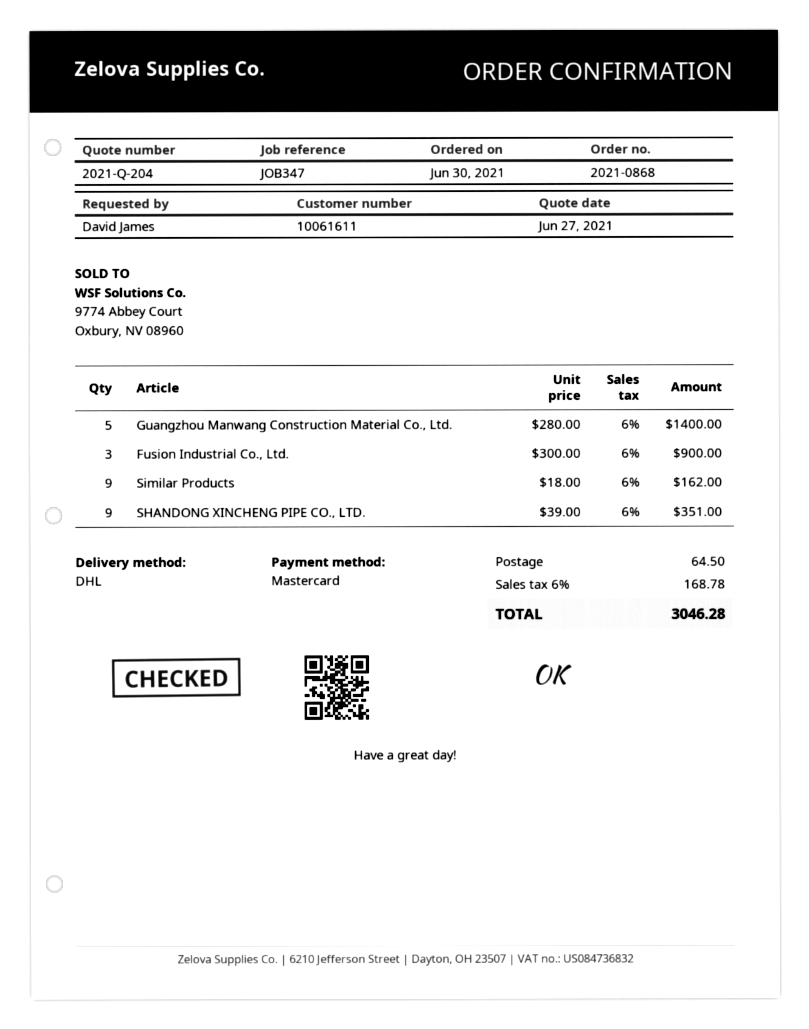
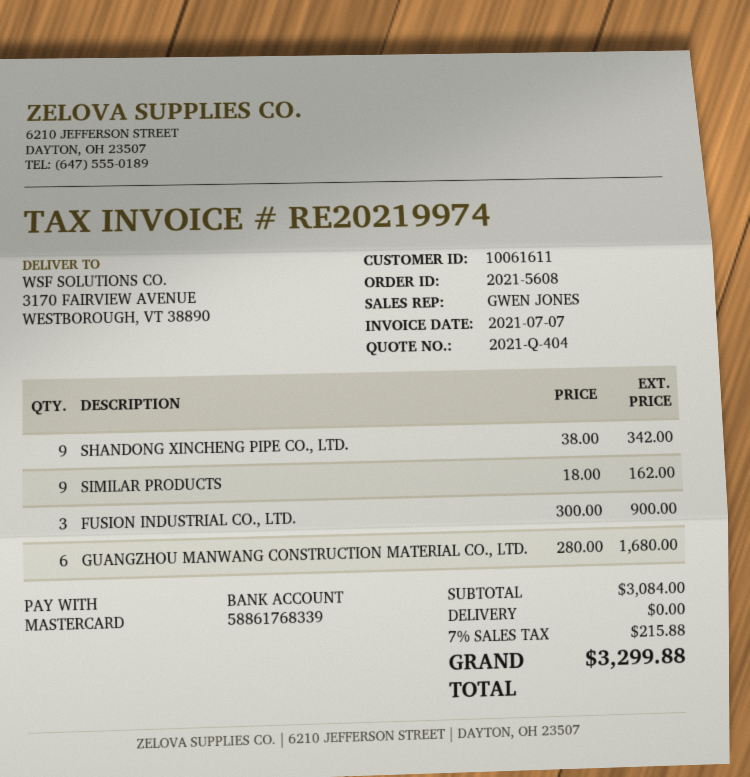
quote number: 2021-Q-204 -> 2021-Q-404
order number: 2021-0868 -> 2021-5608
Guangzhou Manwang Construction Material Co., Ltd.: 5 x 280.00 = 1400.00 -> 6 x 280.00 = 1680.00
SHANDONG XINCHENG PIPE CO., LTD.: 9 x 39.00 = 351.00 -> 9 x 38.00 = 342.00
shipping: 64.50 -> 0.00
tax: 6% = 168.78 -> 7% = 215.88
total: 3046.28 -> 3299.88

